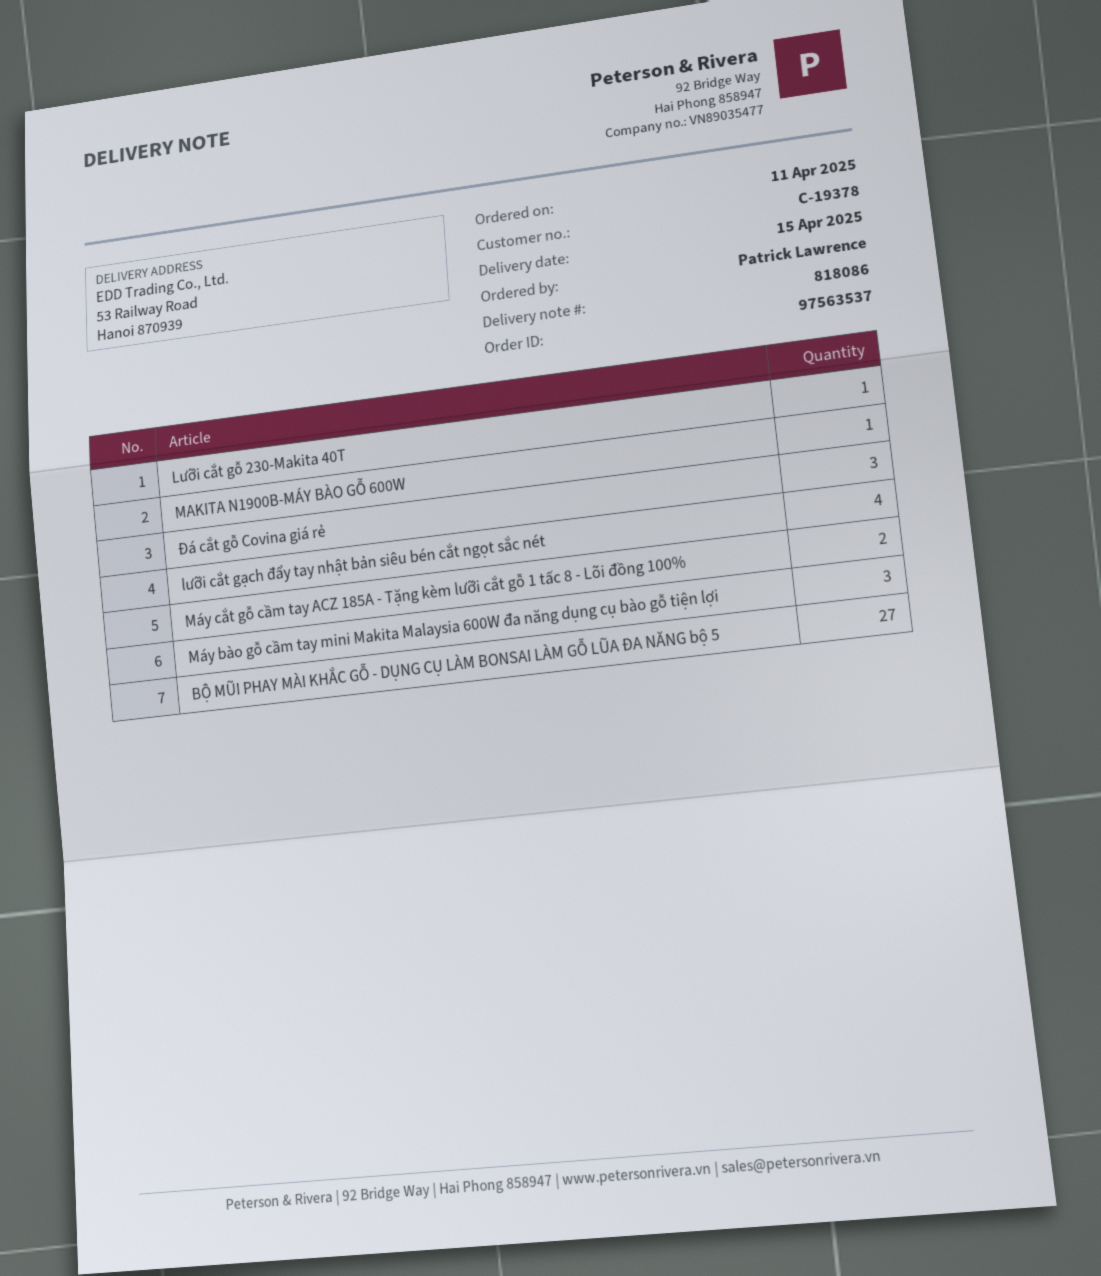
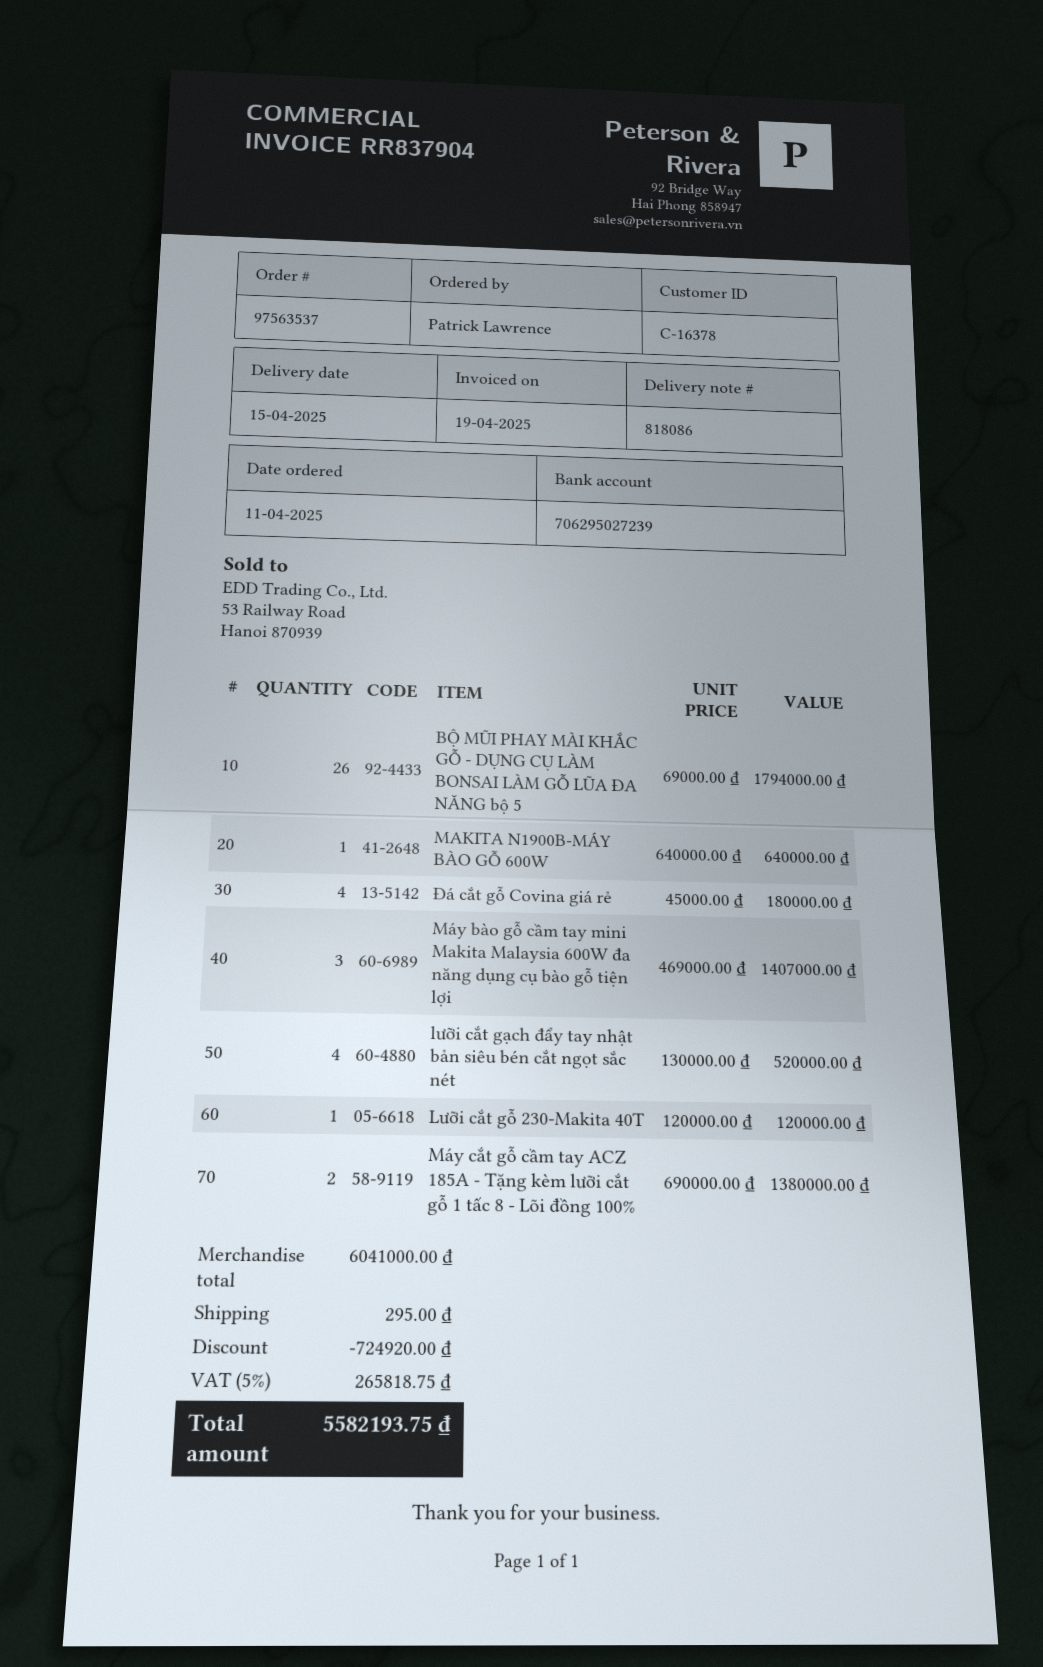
customer number: C-19378 -> C-16378
Đá cắt gỗ Covina giá rẻ: 3 -> 4
BỘ MŨI PHAY MÀI KHẮC GỖ - DỤNG CỤ LÀM BONSAI LÀM GỖ LŨA ĐA NĂNG bộ 5: 27 -> 26

